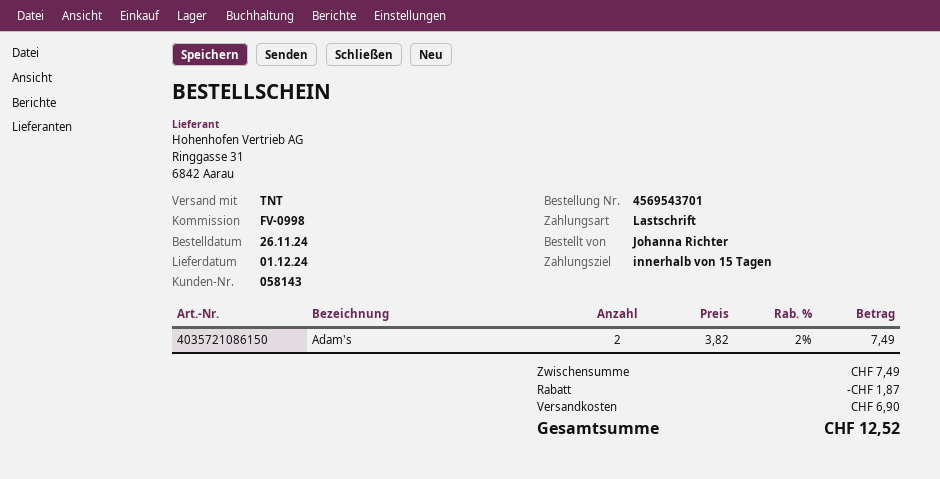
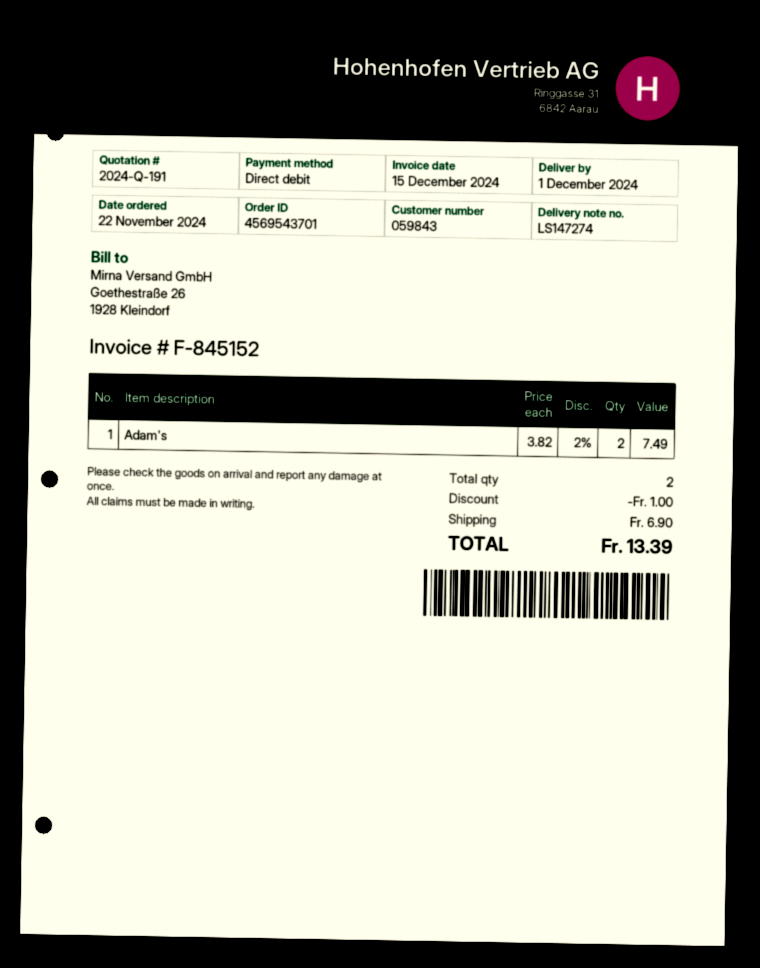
order date: 2024-11-26 -> 2024-11-22
customer number: 058143 -> 059843
discount: 1.87 -> 1.00
total: 12.52 -> 13.39

